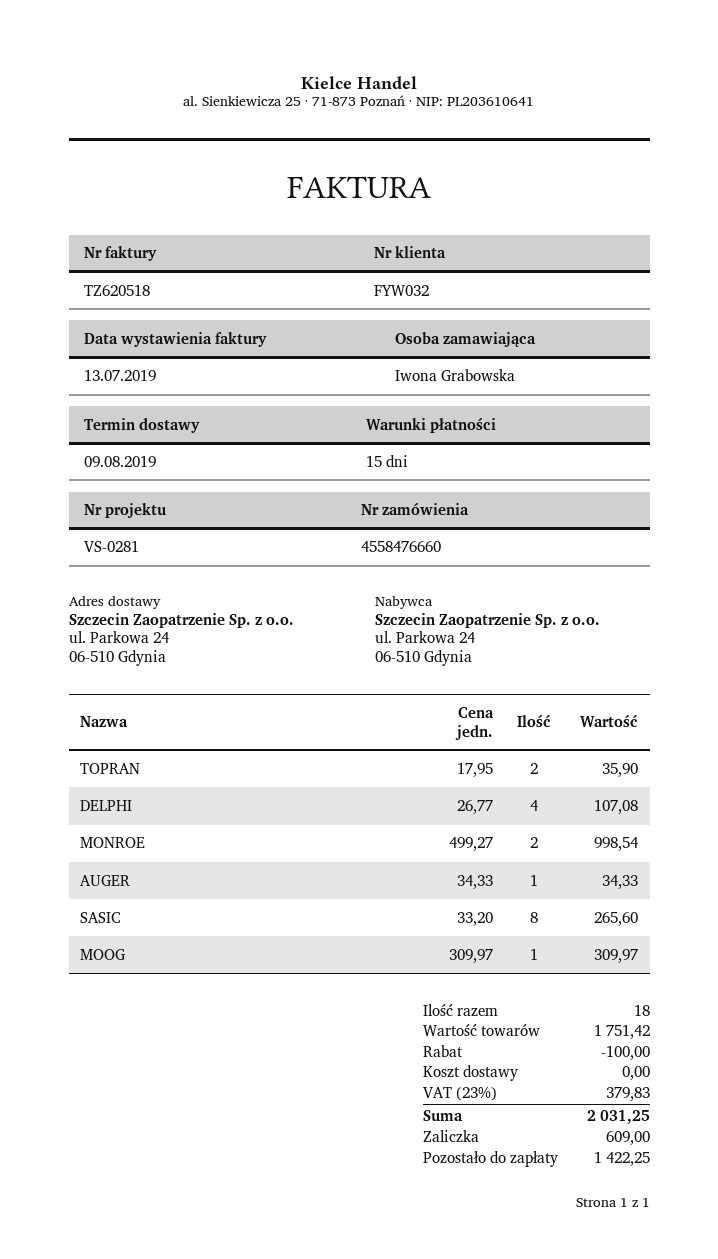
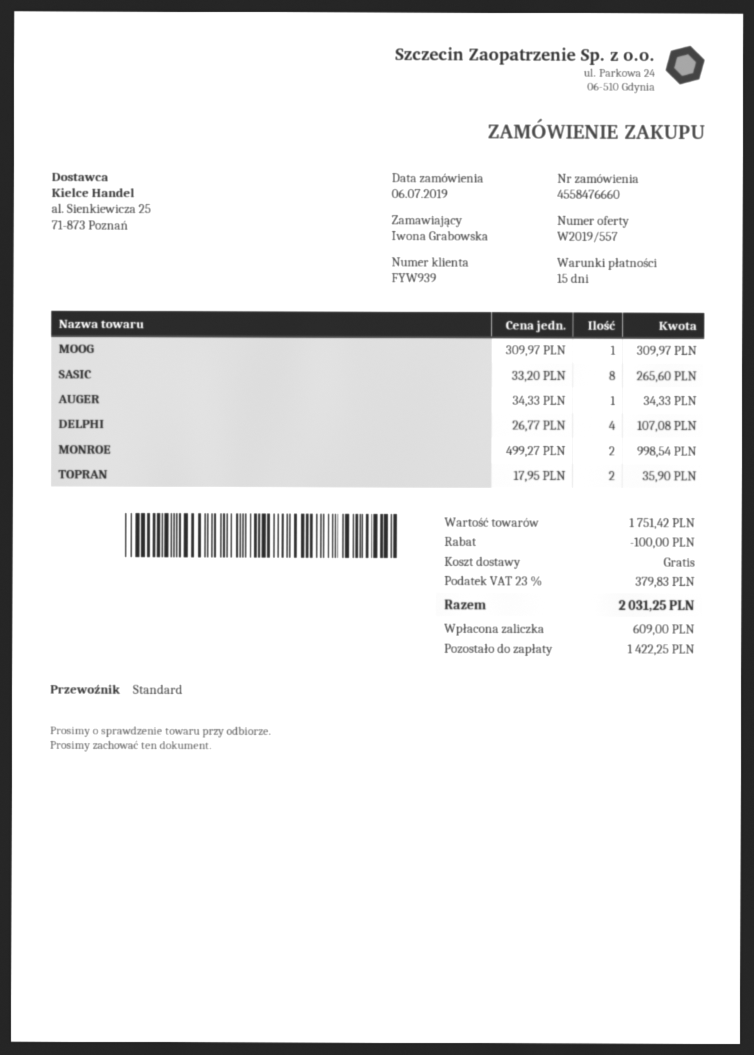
customer number: FYW032 -> FYW939

